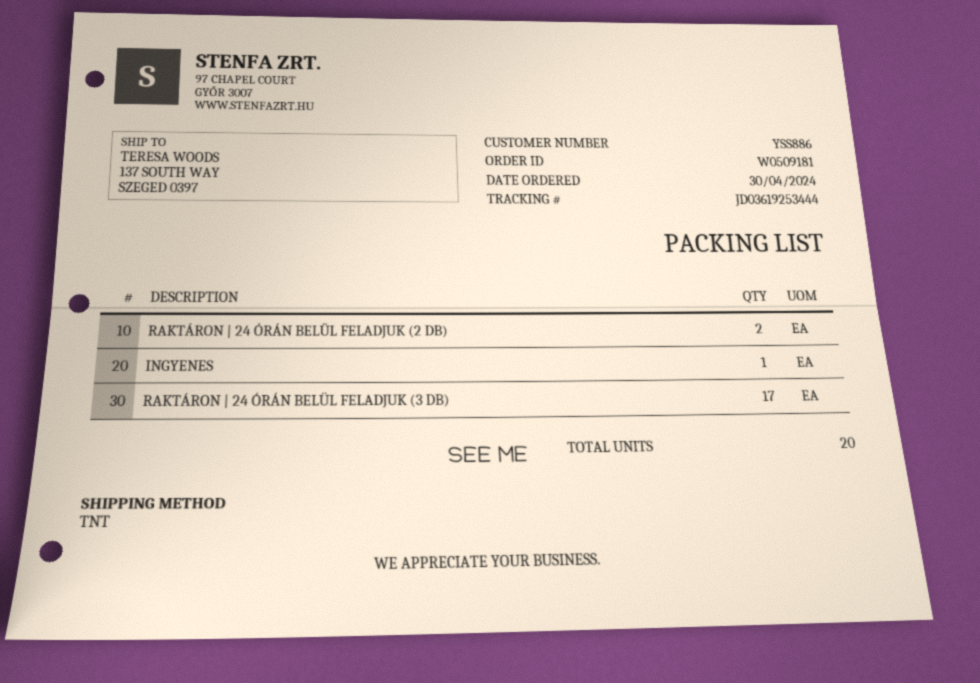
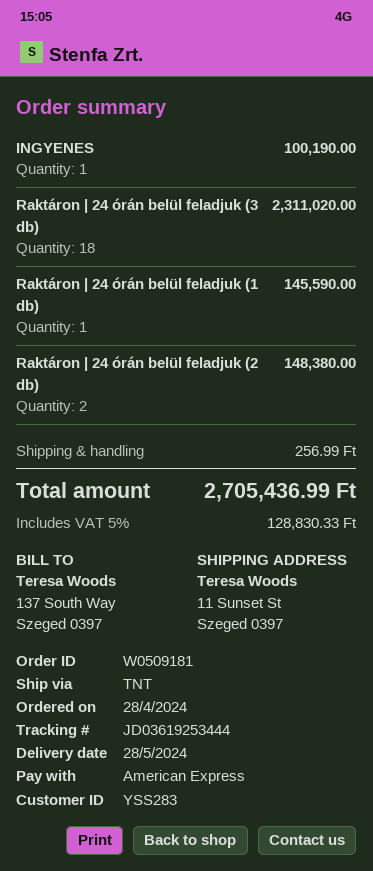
order date: 2024-04-30 -> 2024-04-28
customer number: YSS886 -> YSS283
ship to: 137 SOUTH WAY, SZEGED 0397 -> 11 Sunset St, Szeged 0397
RAKTÁRON | 24 ÓRÁN BELÜL FELADJUK (3 DB): 17 -> 18
Raktáron | 24 órán belül feladjuk (1 db): none -> 1

